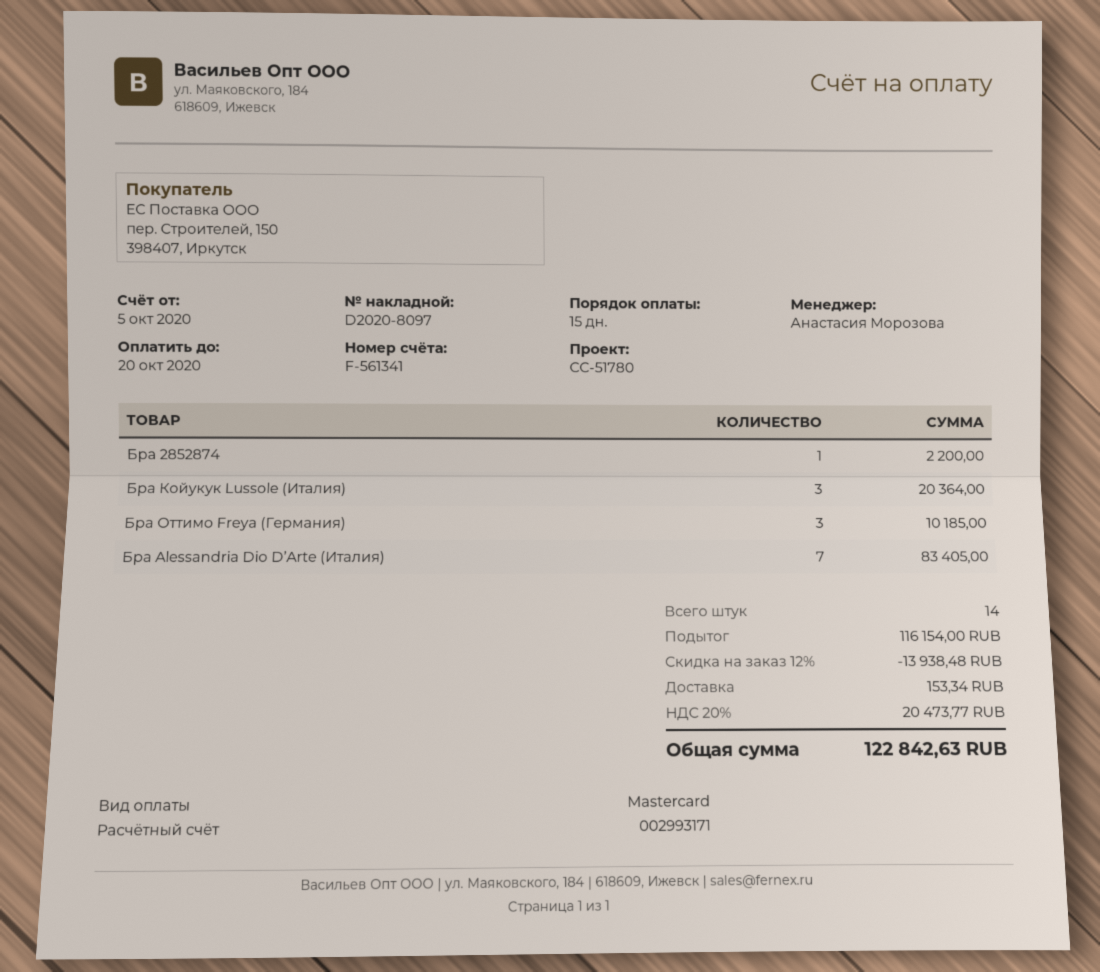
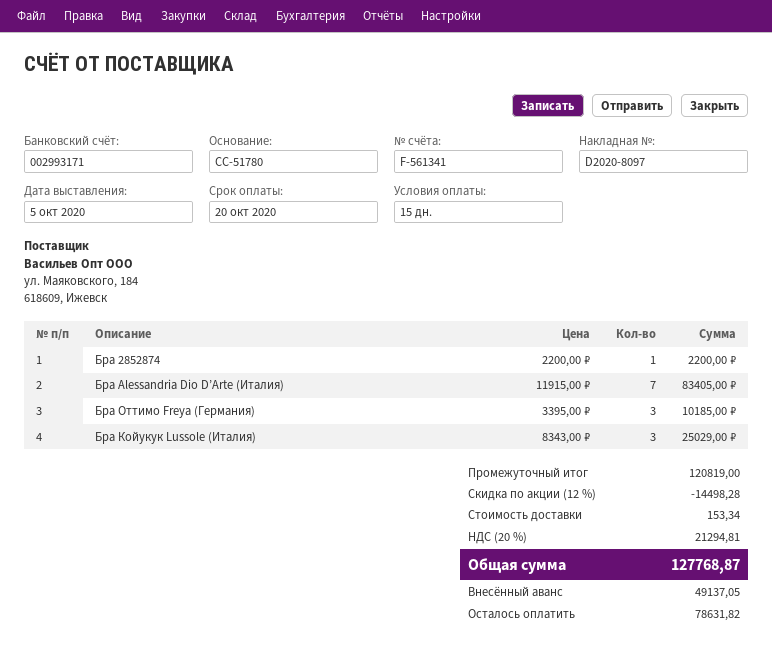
Бра Койукук Lussole (Италия): 3 for 20364.00 -> 3 for 25029.00
subtotal: 116154.00 -> 120819.00
discount: 12% = 13938.48 -> 12% = 14498.28
tax: 20% = 20473.77 -> 20% = 21294.81
total: 122842.63 -> 127768.87

